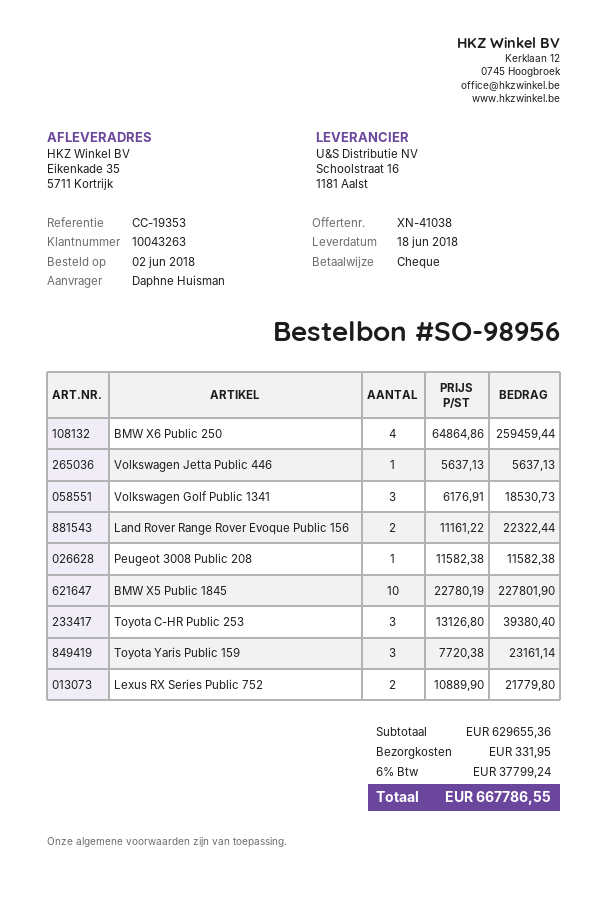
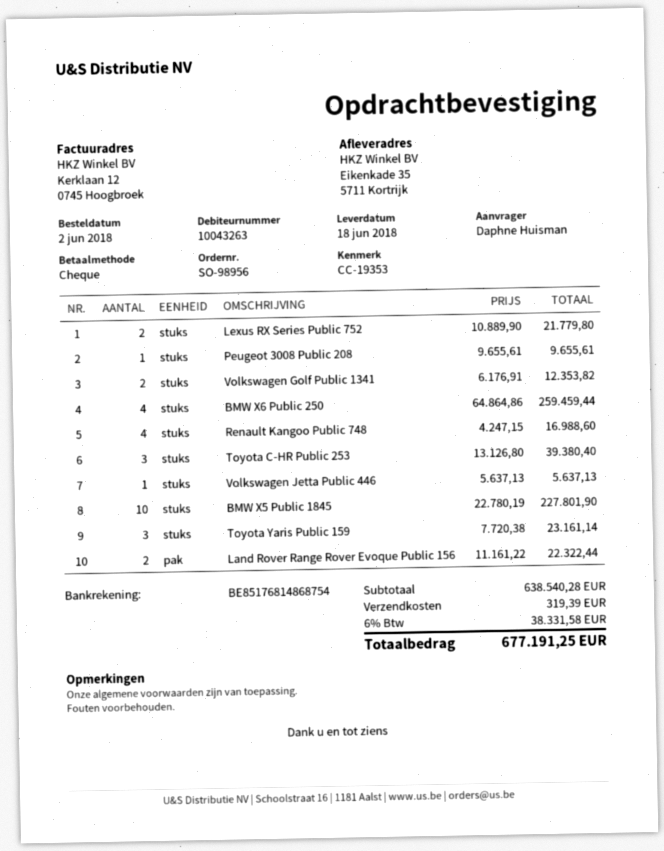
Volkswagen Golf Public 1341: 3 x 6176.91 = 18530.73 -> 2 x 6176.91 = 12353.82
Peugeot 3008 Public 208: 1 x 11582.38 = 11582.38 -> 1 x 9655.61 = 9655.61
Renault Kangoo Public 748: none -> 4 x 4247.15 = 16988.60
subtotal: 629655.36 -> 638540.28
shipping: 331.95 -> 319.39
tax: 6% = 37799.24 -> 6% = 38331.58
total: 667786.55 -> 677191.25

